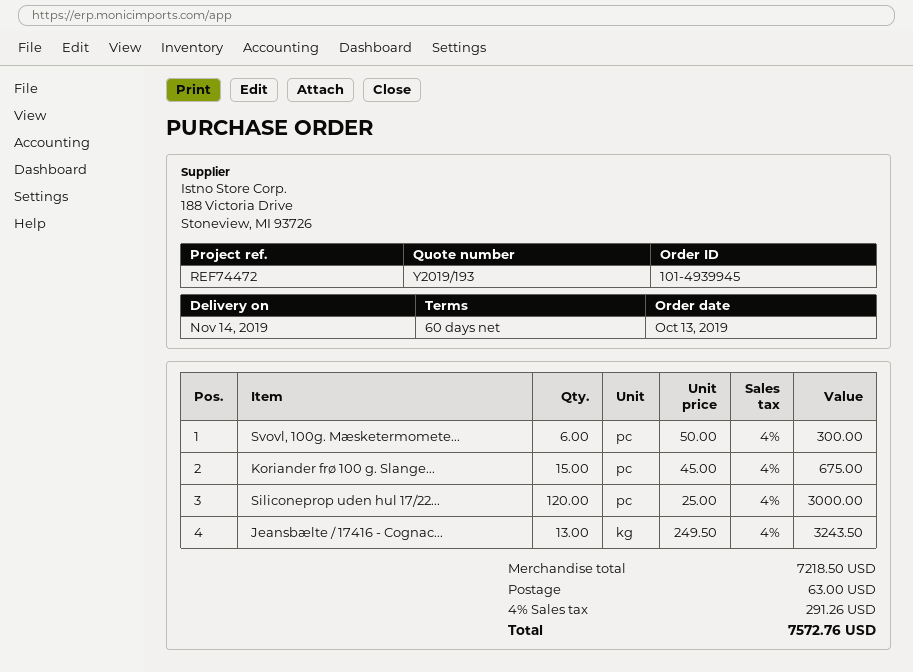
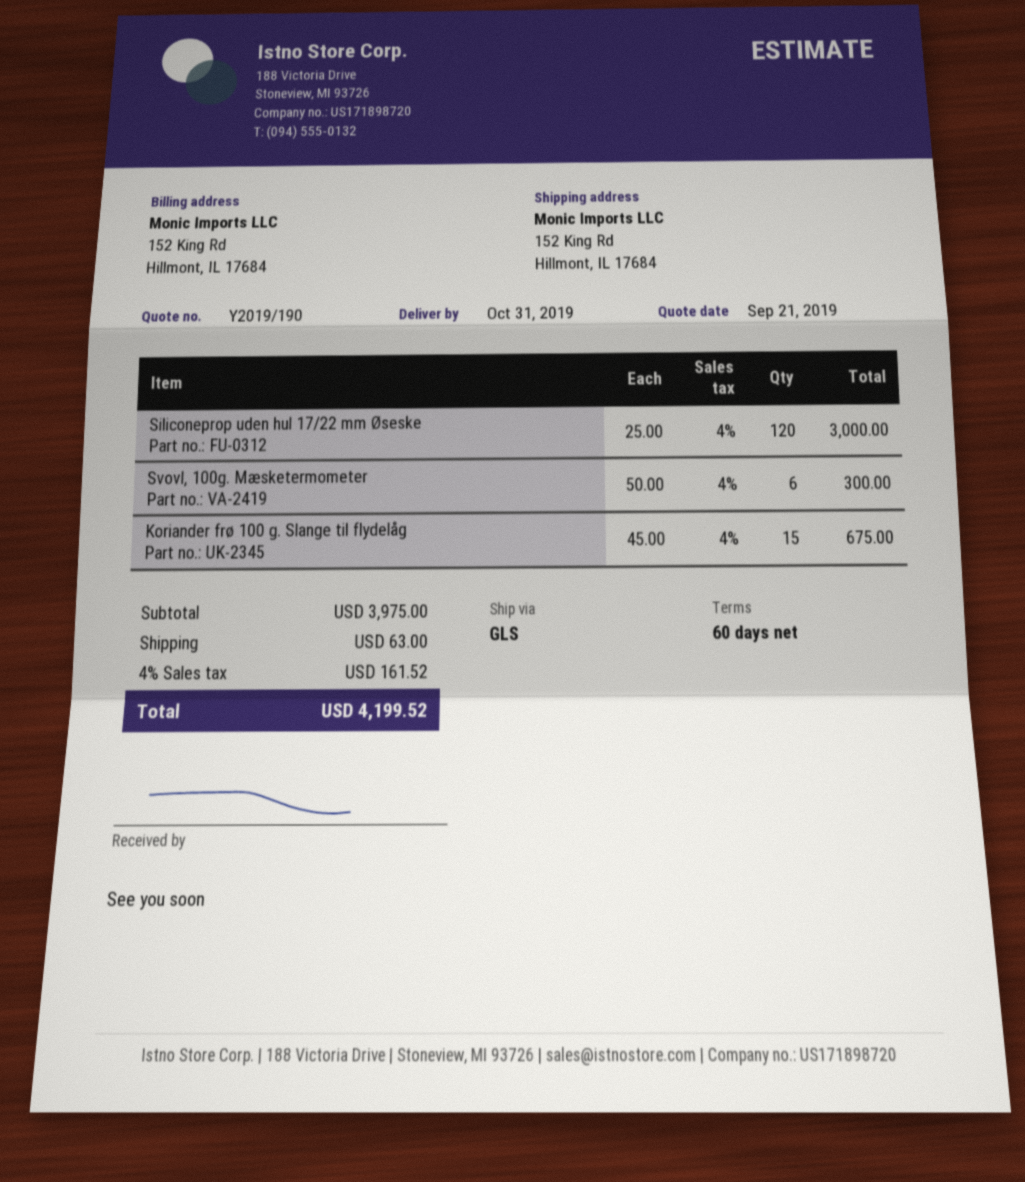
quote number: Y2019/193 -> Y2019/190
delivery date: 2019-11-14 -> 2019-10-31
Jeansbælte / 17416 - Cognac...: 13 x 249.50 = 3243.50 -> none
subtotal: 7218.50 -> 3975.00
tax: 4% = 291.26 -> 4% = 161.52
total: 7572.76 -> 4199.52

